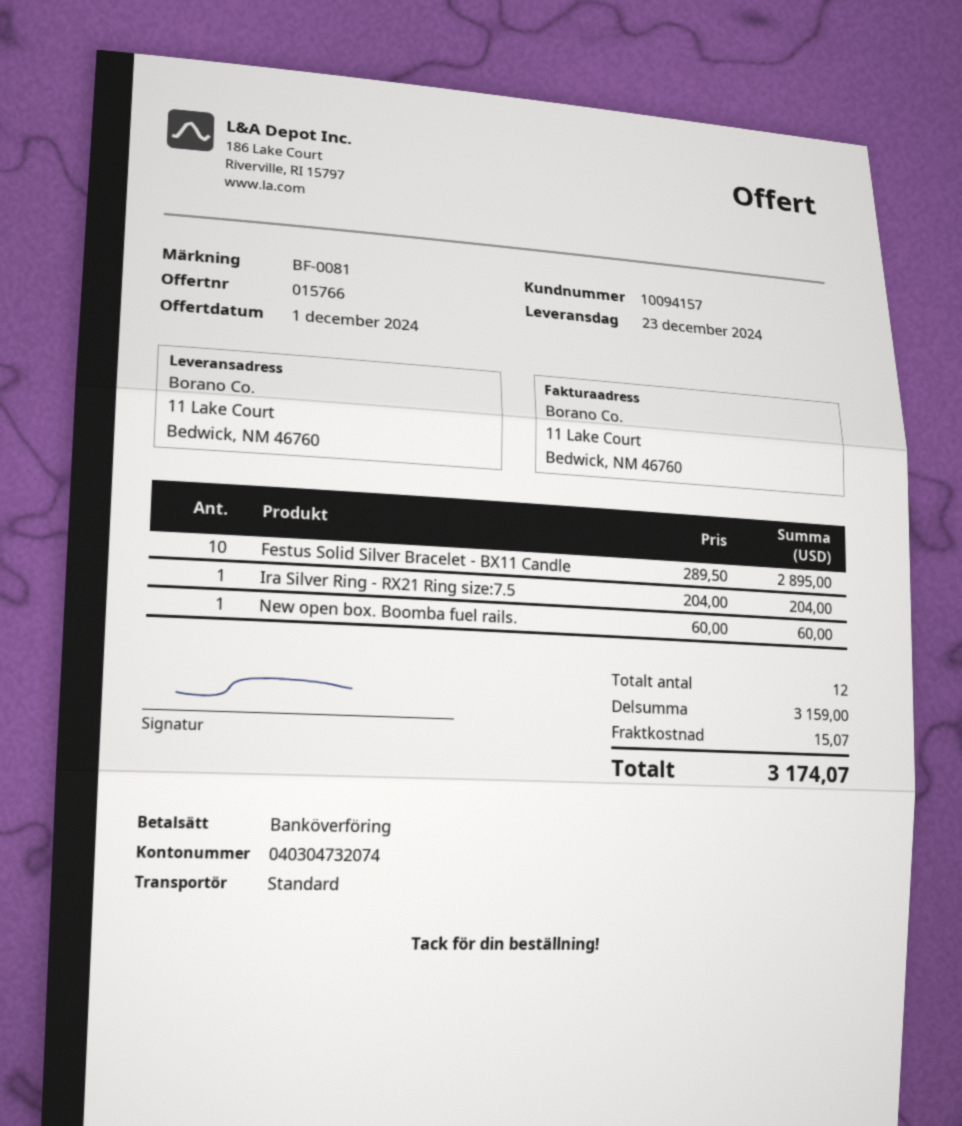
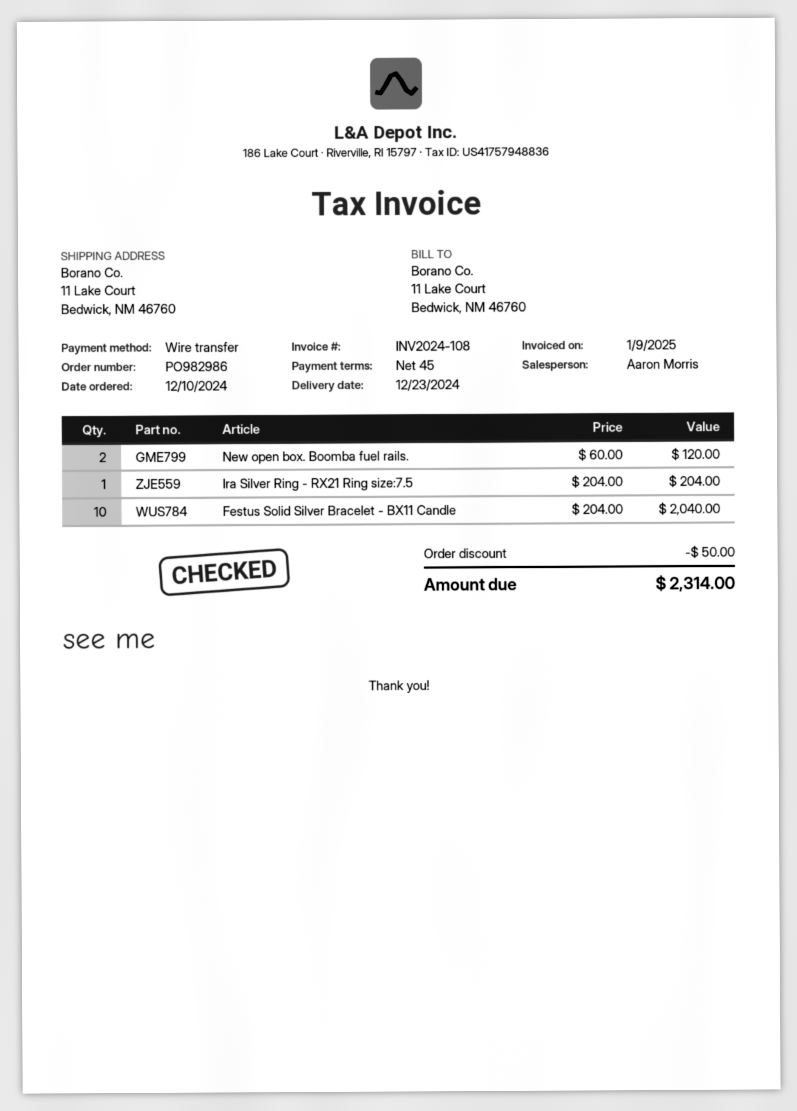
Festus Solid Silver Bracelet - BX11 Candle: 10 x 289.50 = 2895.00 -> 10 x 204.00 = 2040.00
New open box. Boomba fuel rails.: 1 x 60.00 = 60.00 -> 2 x 60.00 = 120.00
discount: none -> 50.00
shipping: 15.07 -> none
total: 3174.07 -> 2314.00

